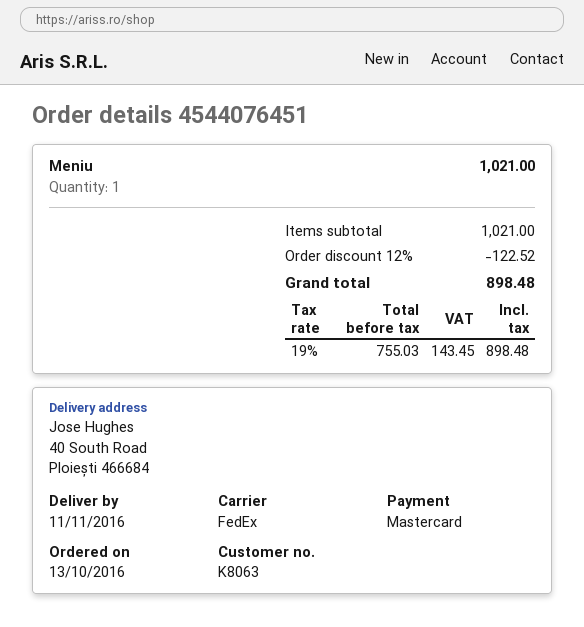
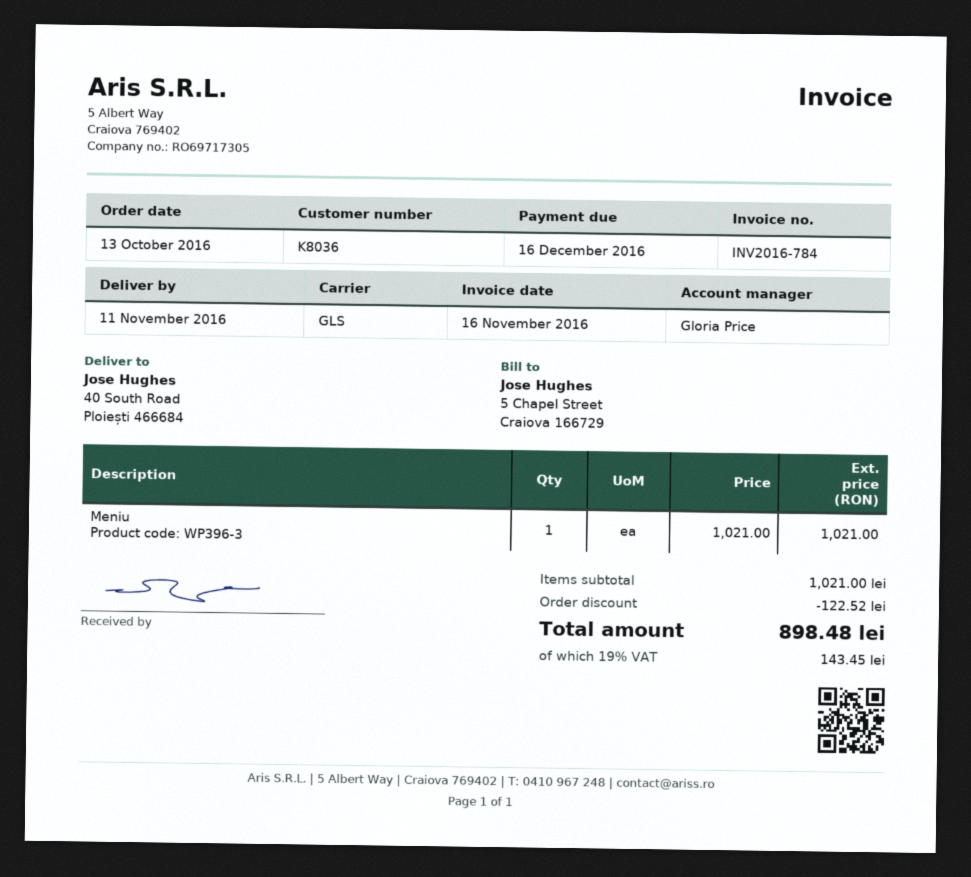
customer number: K8063 -> K8036
shipping method: FedEx -> GLS

